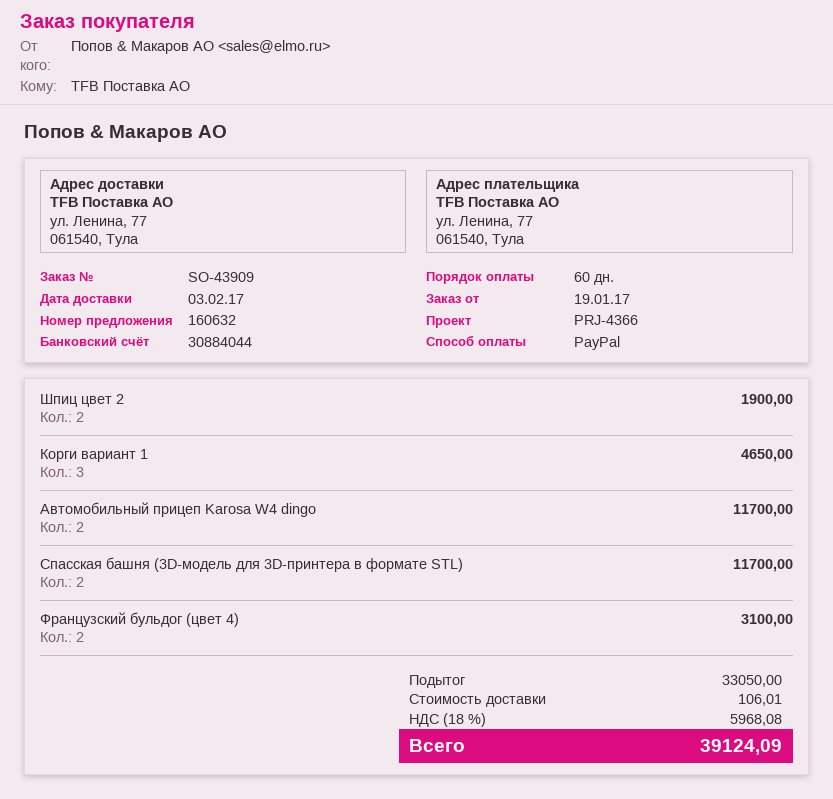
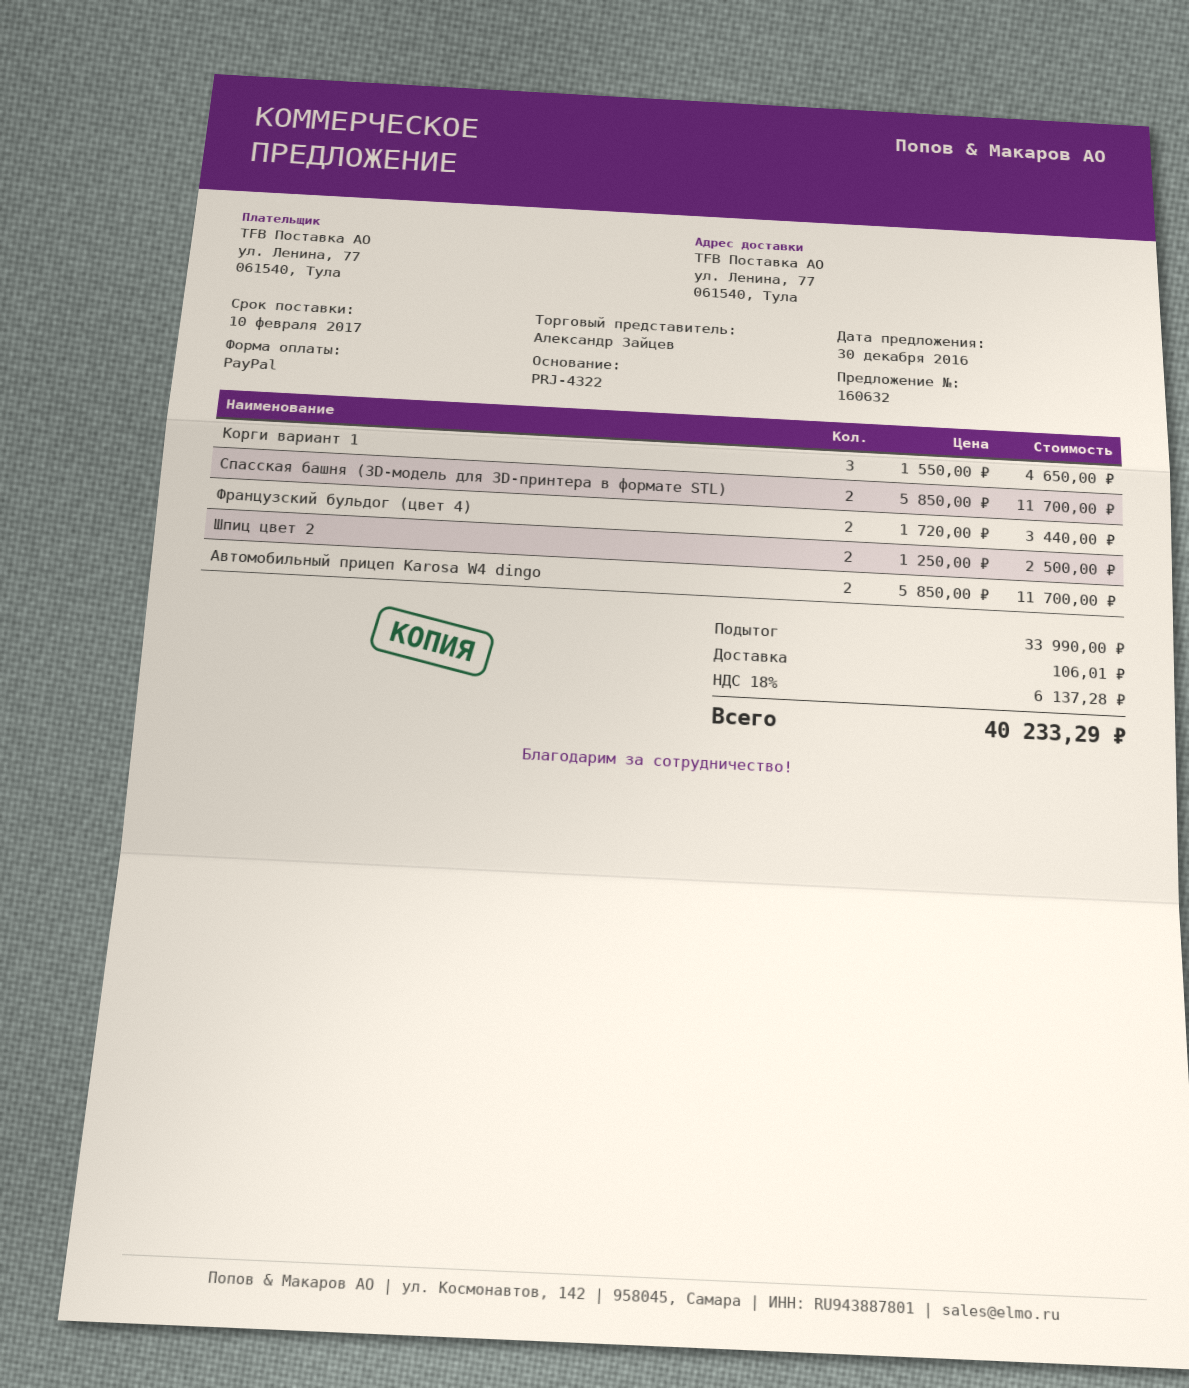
delivery date: 2017-02-03 -> 2017-02-10
reference: PRJ-4366 -> PRJ-4322
Шпиц цвет 2: 2 for 1900.00 -> 2 for 2500.00
Французский бульдог (цвет 4): 2 for 3100.00 -> 2 for 3440.00
subtotal: 33050.00 -> 33990.00
tax: 18% = 5968.08 -> 18% = 6137.28
total: 39124.09 -> 40233.29

